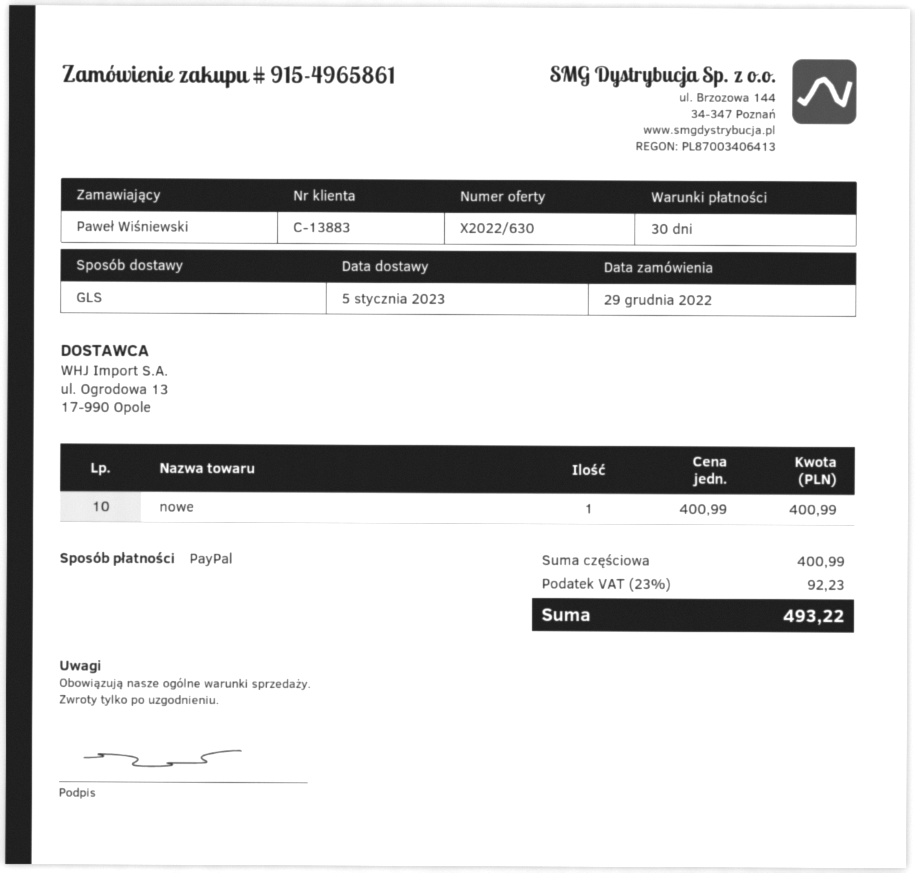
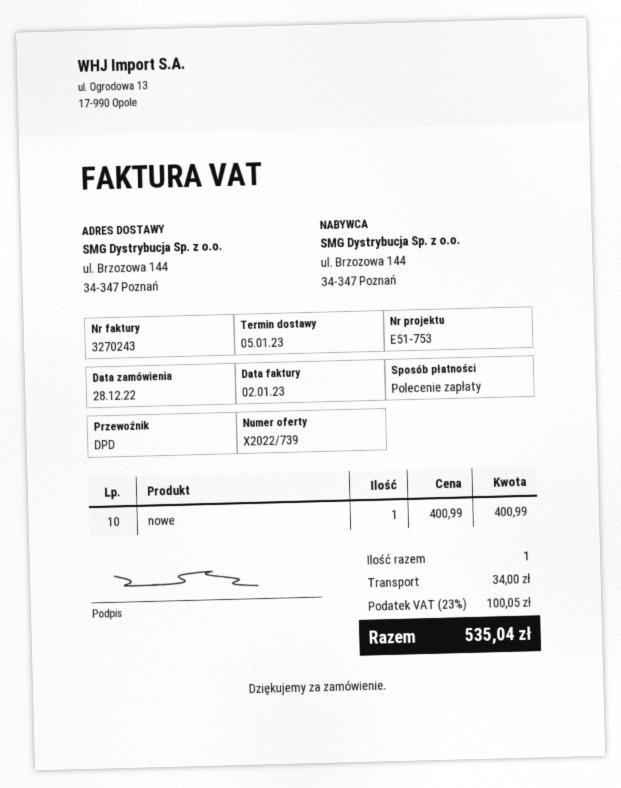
quote number: X2022/630 -> X2022/739
order date: 2022-12-29 -> 2022-12-28
payment method: PayPal -> direct debit
shipping method: GLS -> DPD
shipping: none -> 34.00
tax: 23% = 92.23 -> 23% = 100.05
total: 493.22 -> 535.04

